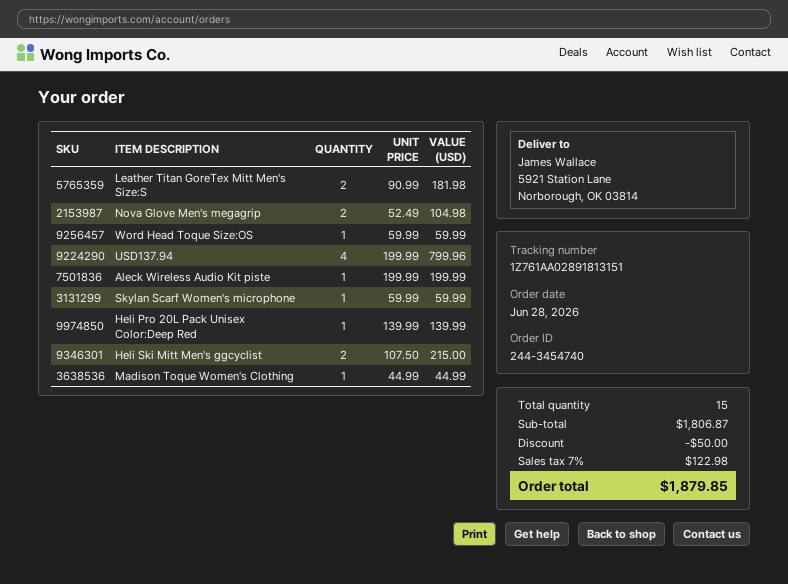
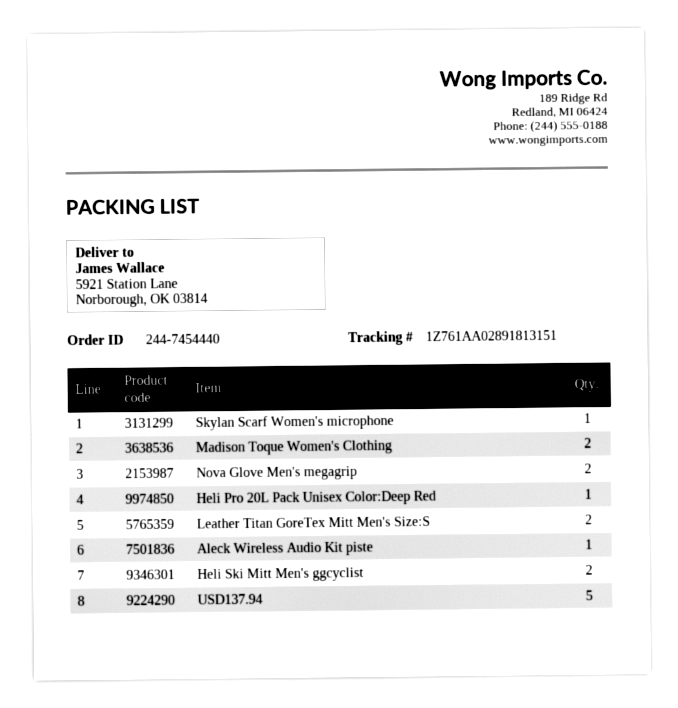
order number: 244-3454740 -> 244-7454440
Word Head Toque Size:OS: 1 -> none
USD137.94: 4 -> 5
Madison Toque Women's Clothing: 1 -> 2

